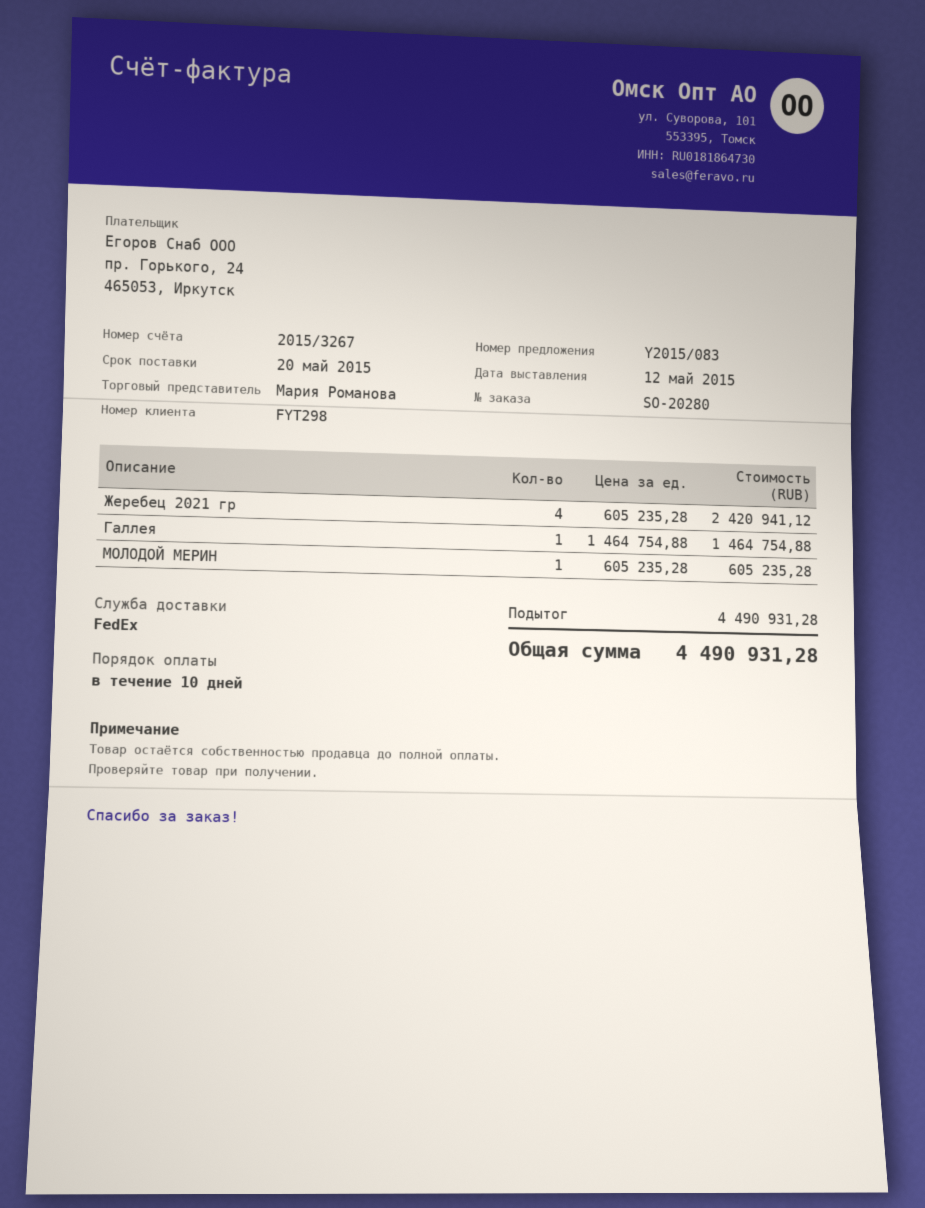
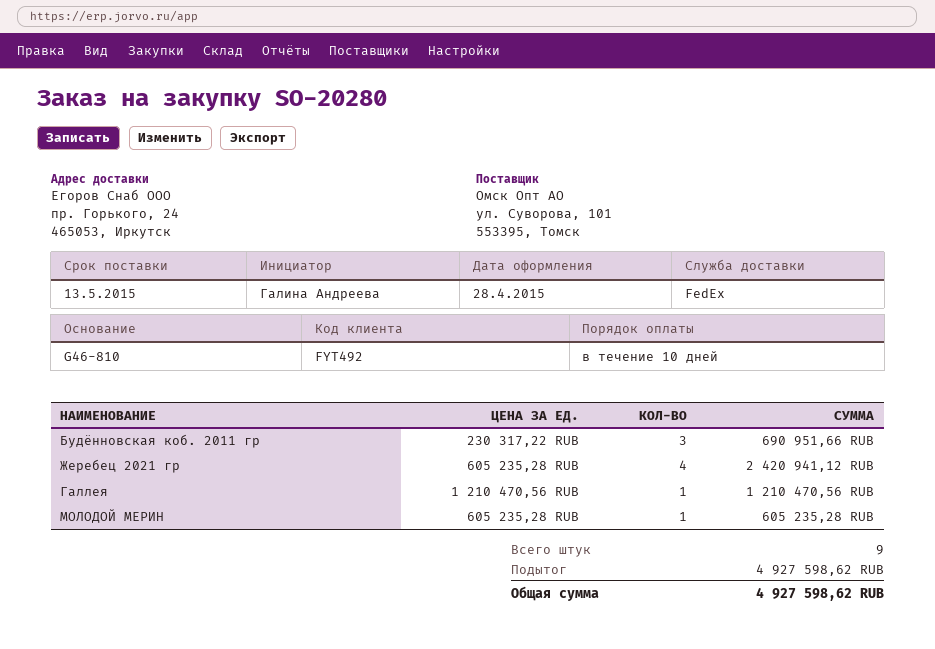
delivery date: 2015-05-20 -> 2015-05-13
customer number: FYT298 -> FYT492
Галлея: 1 x 1464754.88 = 1464754.88 -> 1 x 1210470.56 = 1210470.56
Будённовская коб. 2011 гр: none -> 3 x 230317.22 = 690951.66
subtotal: 4490931.28 -> 4927598.62
total: 4490931.28 -> 4927598.62

